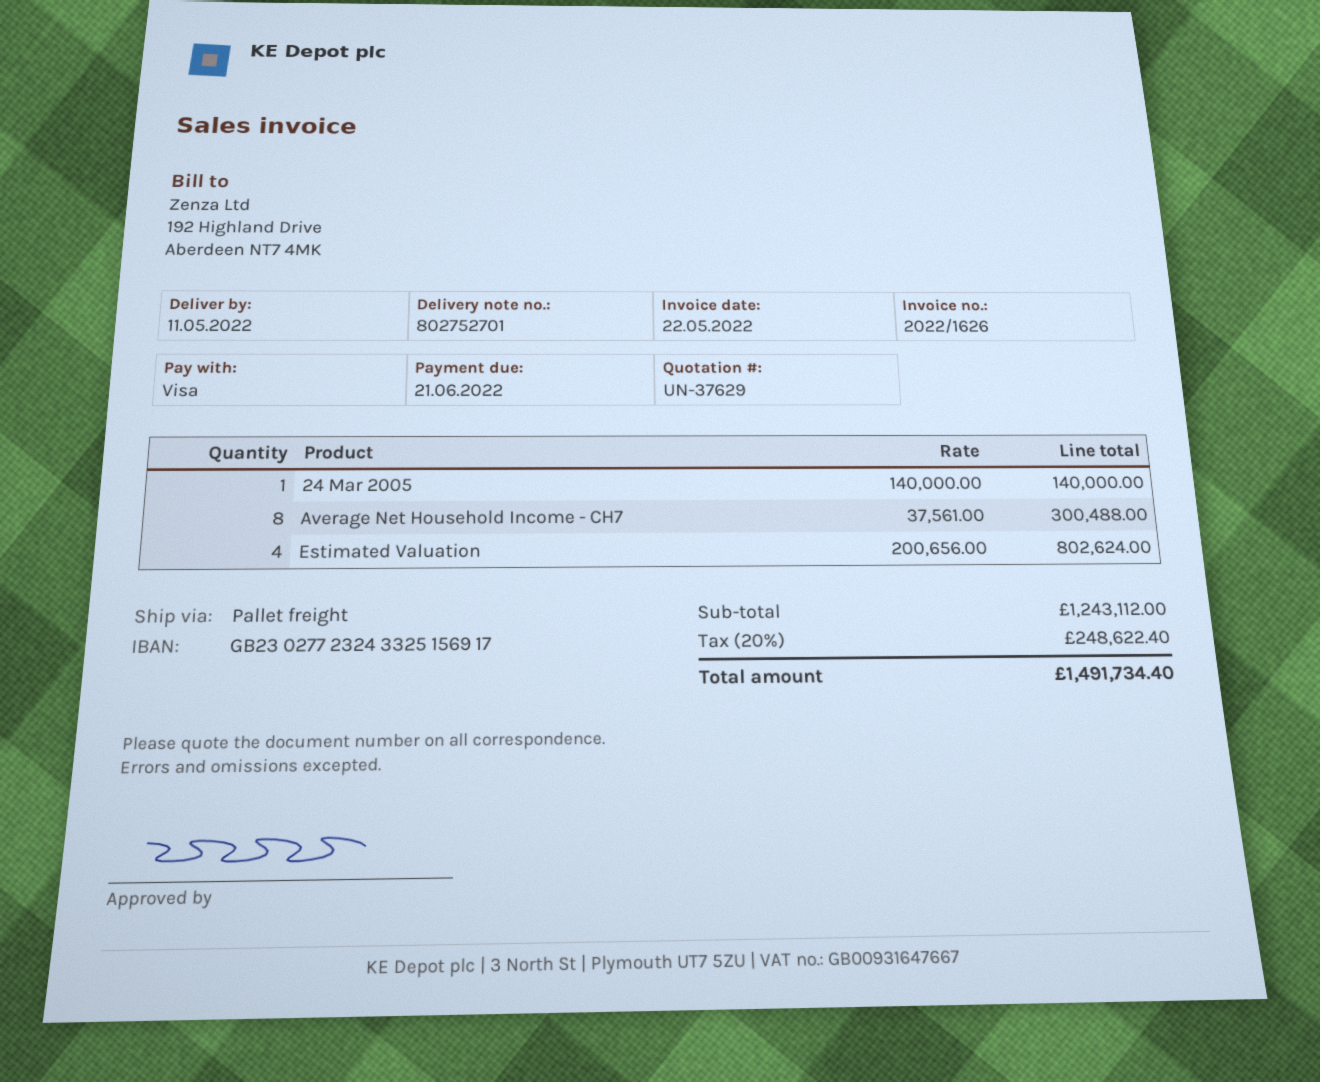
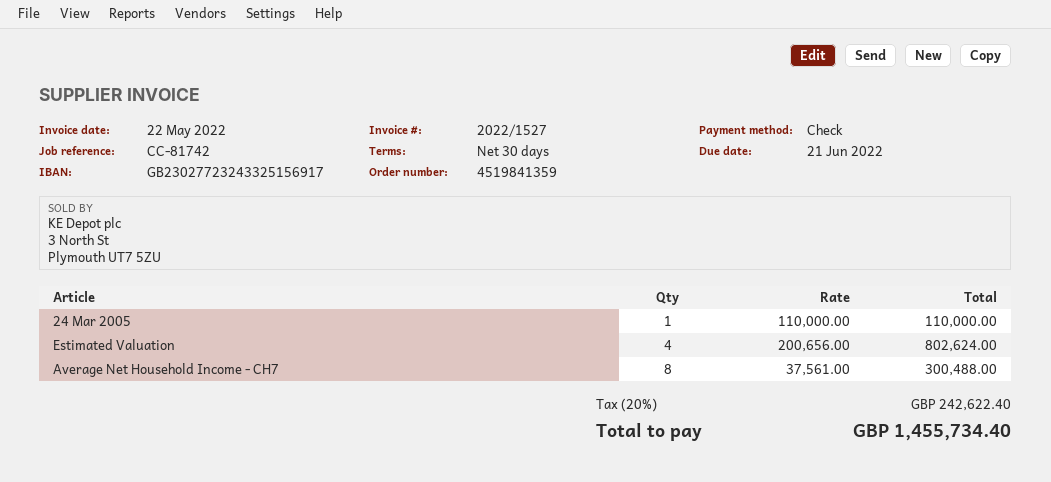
invoice number: 2022/1626 -> 2022/1527
payment method: Visa -> cheque
24 Mar 2005: 1 x 140000.00 = 140000.00 -> 1 x 110000.00 = 110000.00
tax: 20% = 248622.40 -> 20% = 242622.40
total: 1491734.40 -> 1455734.40

